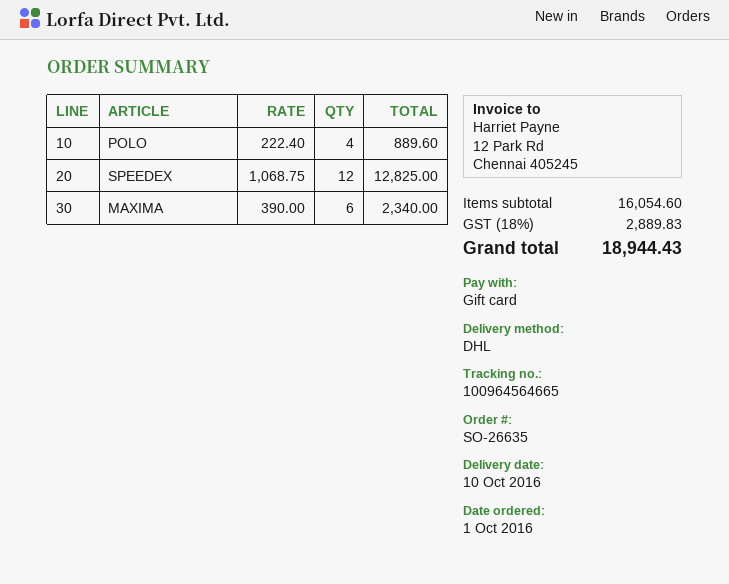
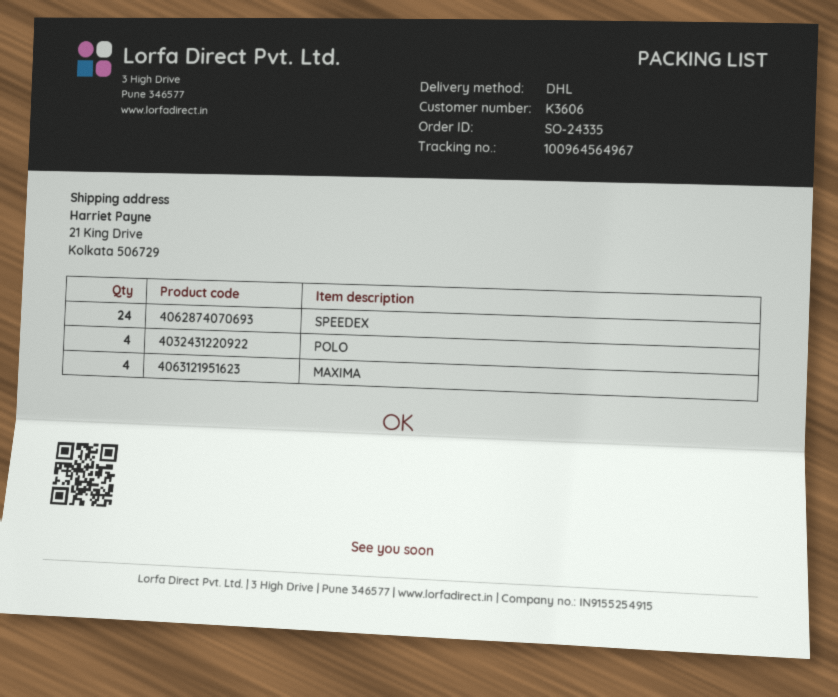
order number: SO-26635 -> SO-24335
tracking number: 100964564665 -> 100964564967
SPEEDEX: 12 -> 24
MAXIMA: 6 -> 4

